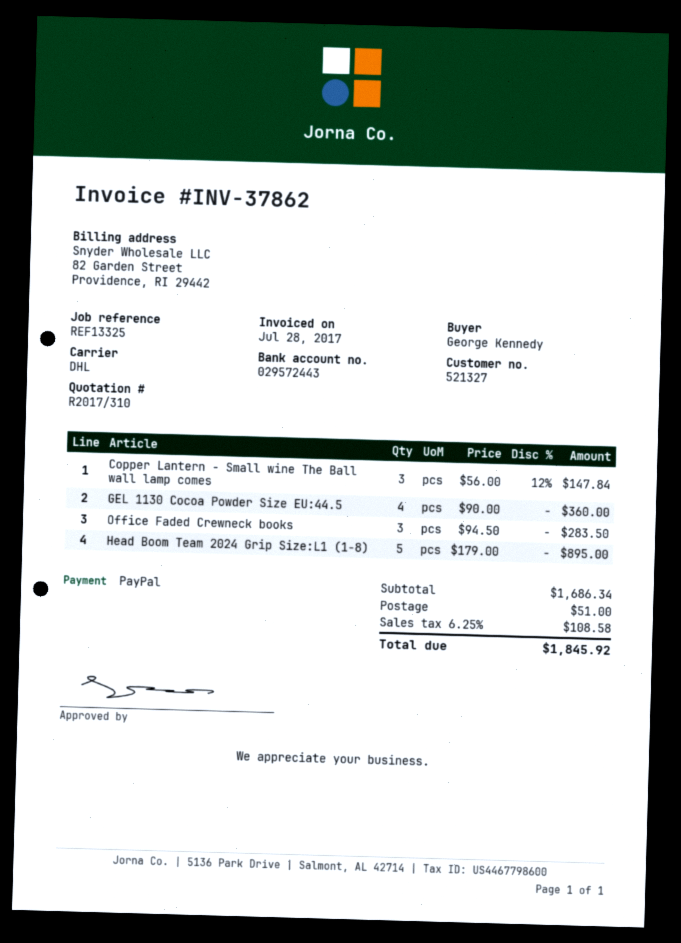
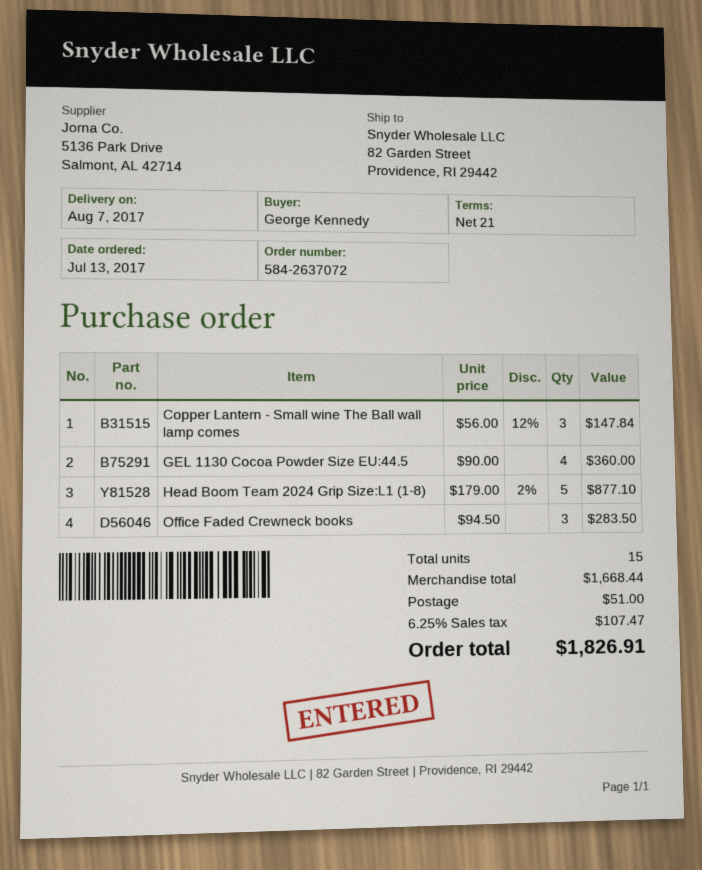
Head Boom Team 2024 Grip Size:L1 (1-8): 5 x 179.00 = 895.00 -> 5 x 179.00 - 2% = 877.10
subtotal: 1686.34 -> 1668.44
tax: 6.25% = 108.58 -> 6.25% = 107.47
total: 1845.92 -> 1826.91

